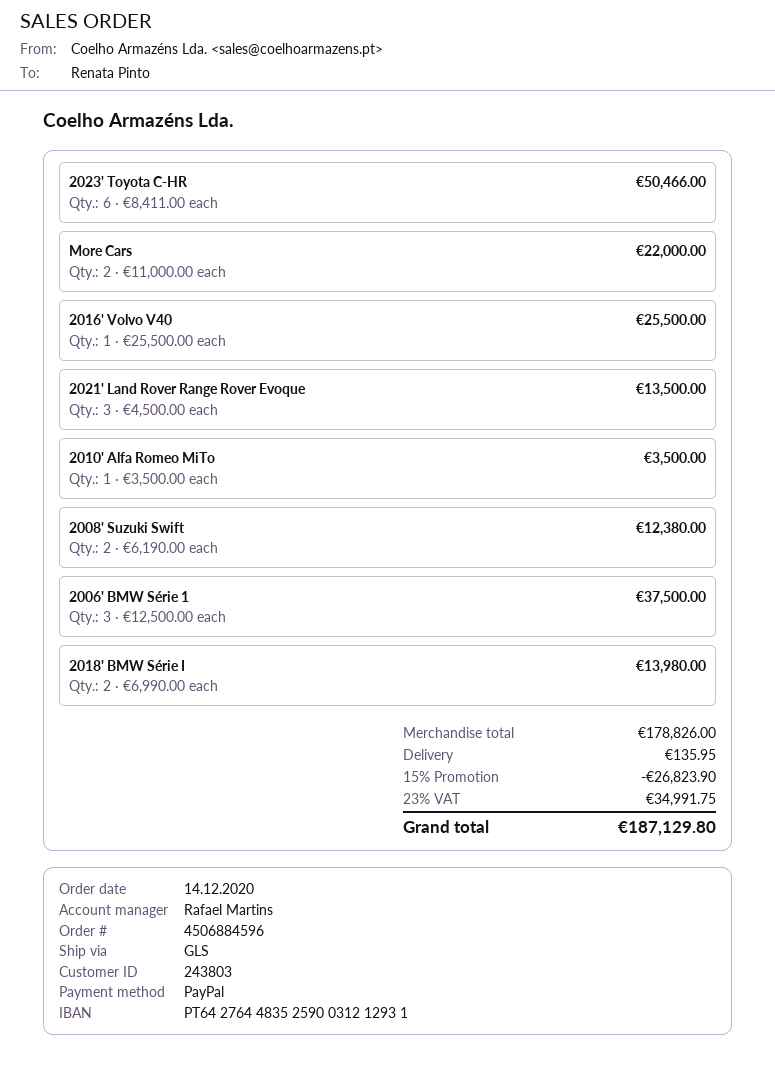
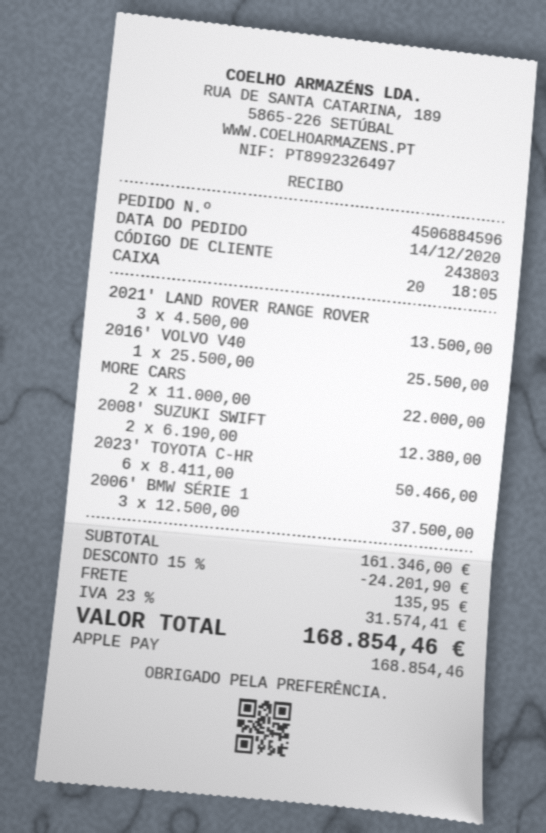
payment method: PayPal -> Apple Pay
2010' Alfa Romeo MiTo: 1 x 3500.00 = 3500.00 -> none
2018' BMW Série I: 2 x 6990.00 = 13980.00 -> none
subtotal: 178826.00 -> 161346.00
discount: 15% = 26823.90 -> 15% = 24201.90
tax: 23% = 34991.75 -> 23% = 31574.41
total: 187129.80 -> 168854.46

